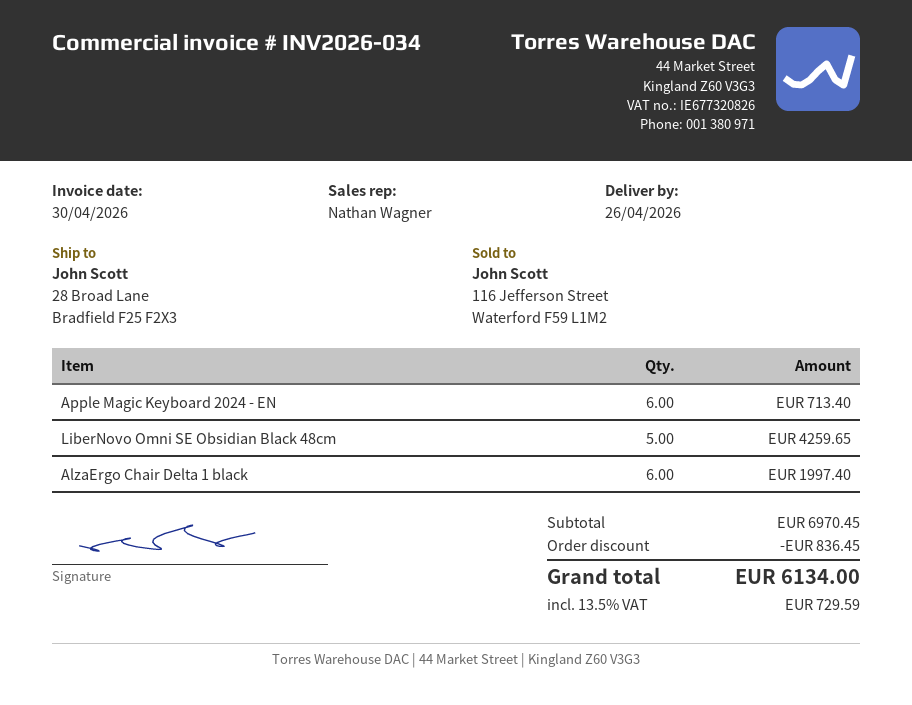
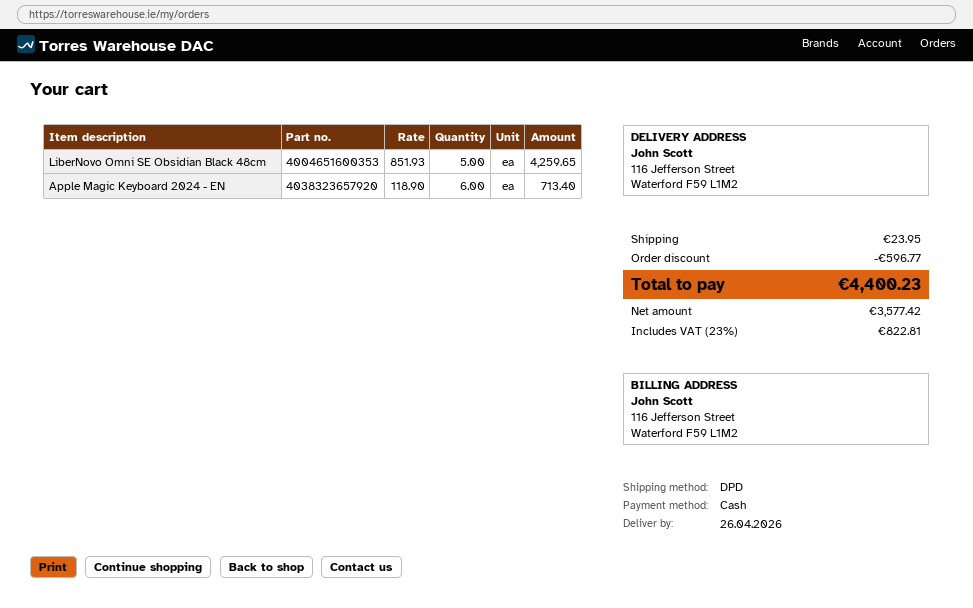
ship to: 28 Broad Lane, Bradfield F25 F2X3 -> 116 Jefferson Street, Waterford F59 L1M2
AlzaErgo Chair Delta 1 black: 6 for 1997.40 -> none
discount: 836.45 -> 596.77
shipping: none -> 23.95
tax: 13.5% = 729.59 -> 23% = 822.81
total: 6134.00 -> 4400.23

